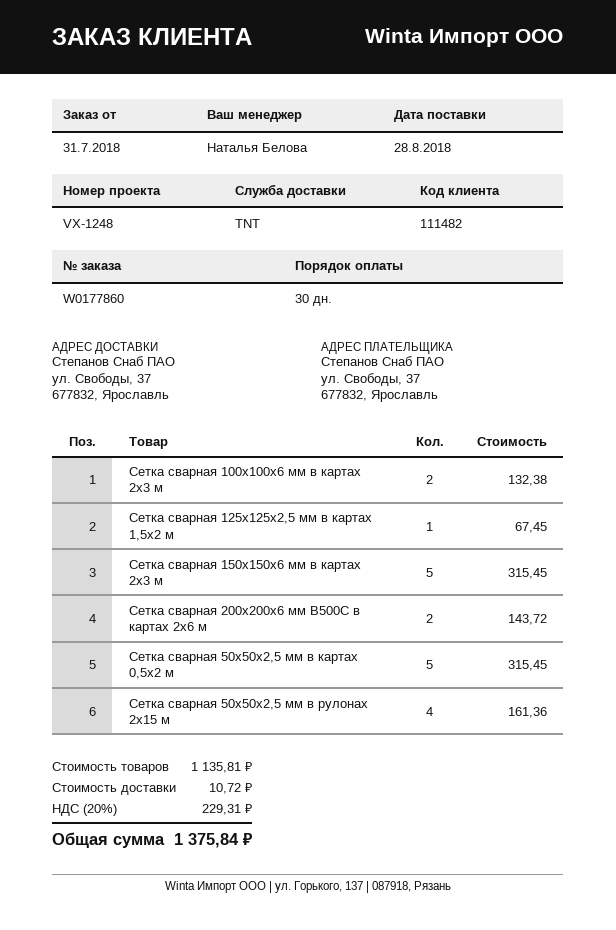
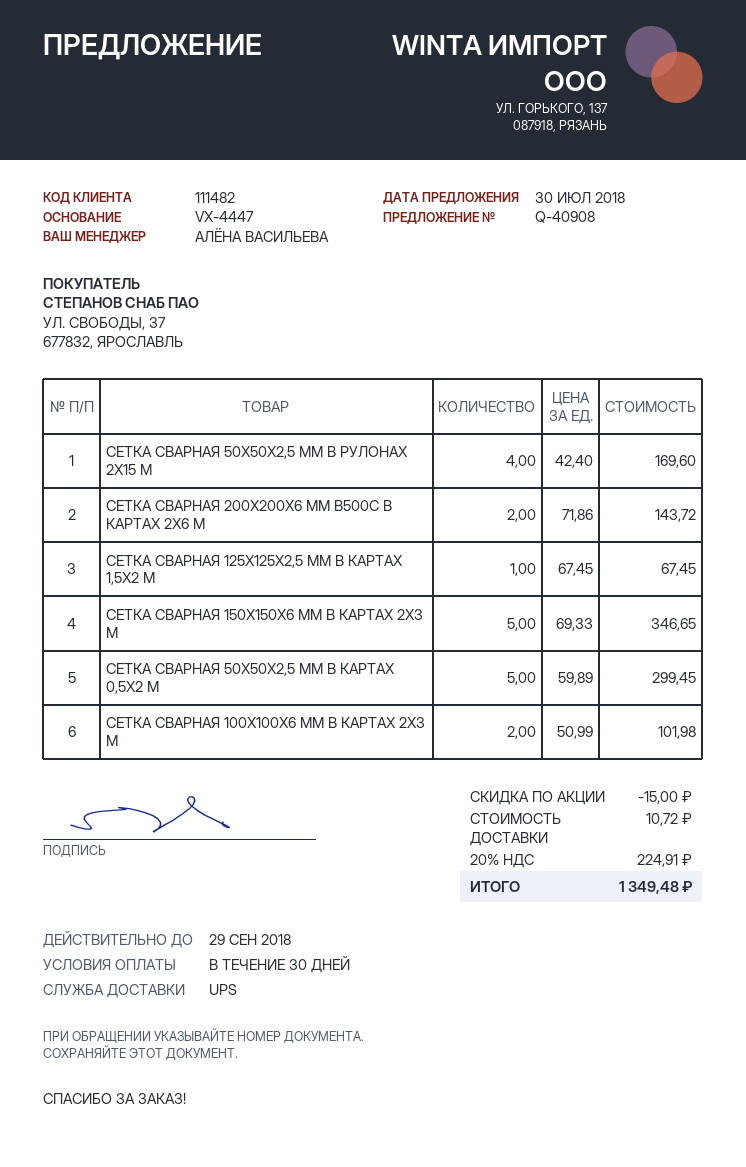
reference: VX-1248 -> VX-4447
sales rep: Наталья Белова -> АЛЁНА ВАСИЛЬЕВА
shipping method: TNT -> UPS
Сетка сварная 100х100х6 мм в картах 2х3 м: 2 for 132.38 -> 2 for 101.98
Сетка сварная 150х150х6 мм в картах 2х3 м: 5 for 315.45 -> 5 for 346.65
Сетка сварная 50х50х2,5 мм в картах 0,5х2 м: 5 for 315.45 -> 5 for 299.45
Сетка сварная 50х50х2,5 мм в рулонах 2х15 м: 4 for 161.36 -> 4 for 169.60
discount: none -> 15.00
tax: 20% = 229.31 -> 20% = 224.91
total: 1375.84 -> 1349.48

